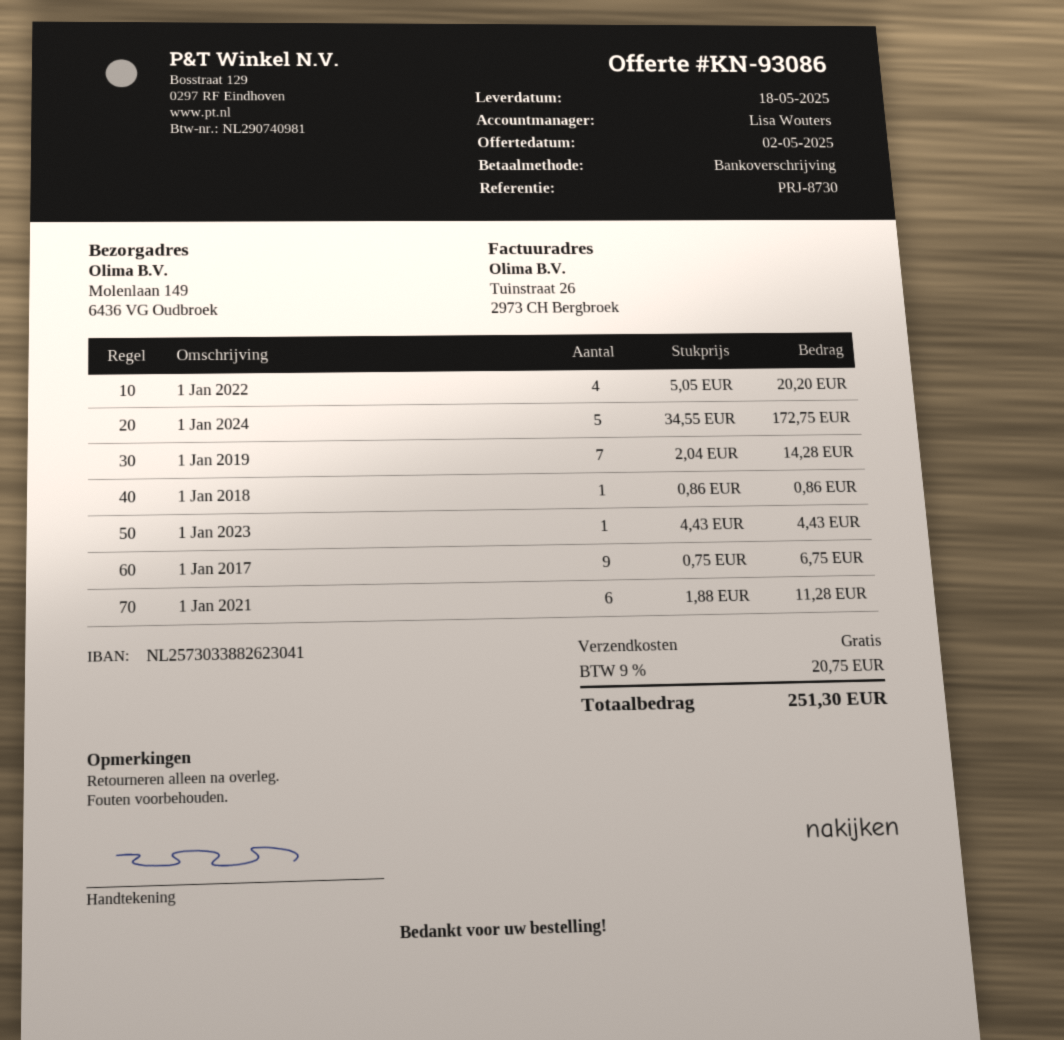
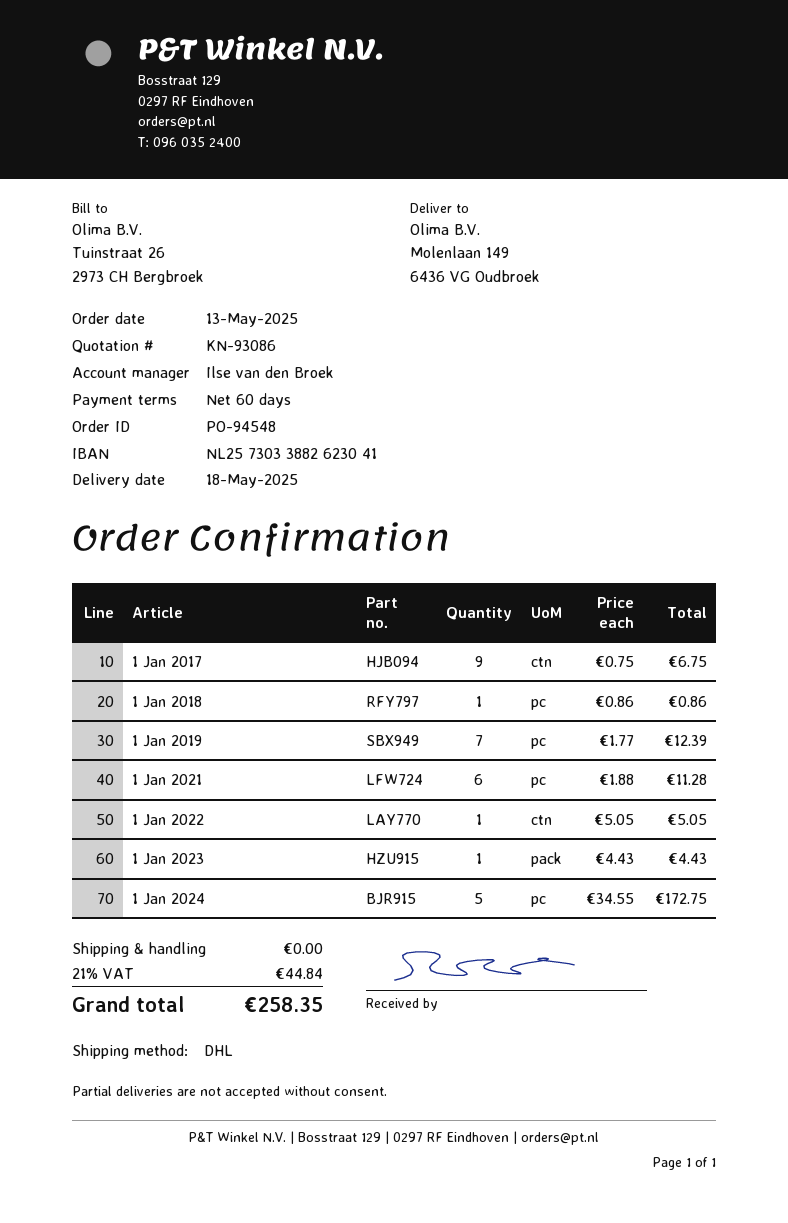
sales rep: Lisa Wouters -> Ilse van den Broek
1 Jan 2022: 4 x 5.05 = 20.20 -> 1 x 5.05 = 5.05
1 Jan 2019: 7 x 2.04 = 14.28 -> 7 x 1.77 = 12.39
tax: 9% = 20.75 -> 21% = 44.84
total: 251.30 -> 258.35

